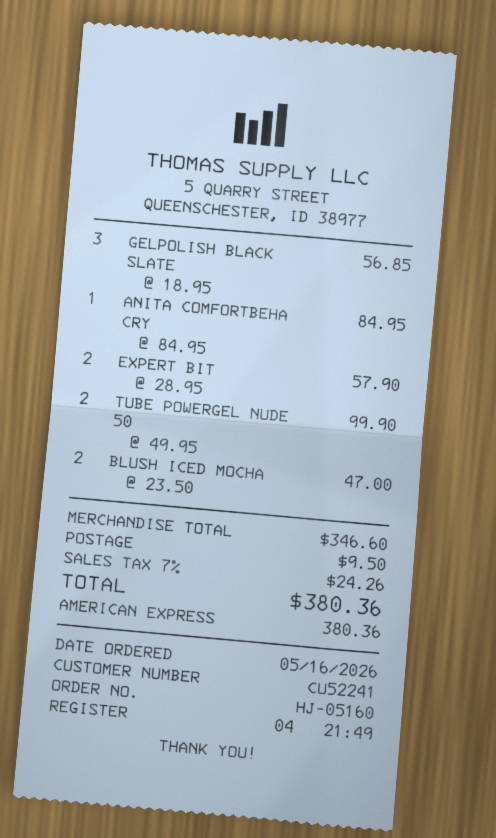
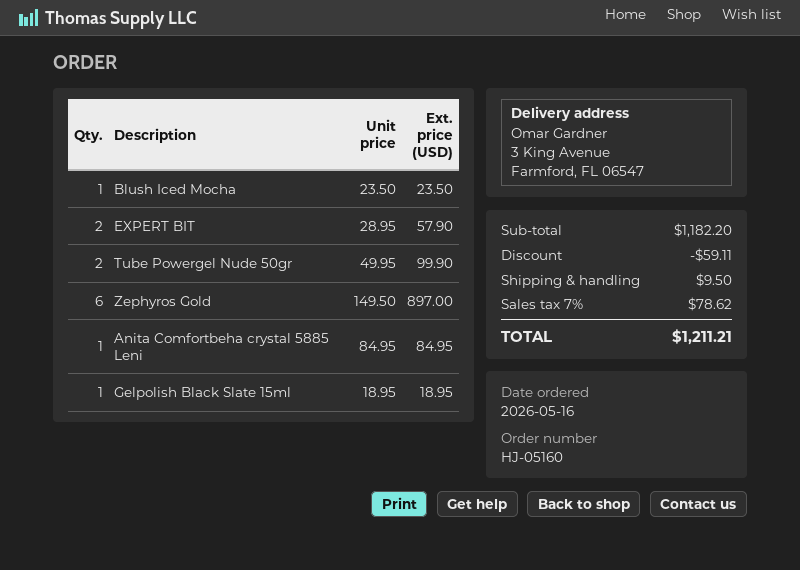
GELPOLISH BLACK SLATE: 3 x 18.95 = 56.85 -> 1 x 18.95 = 18.95
BLUSH ICED MOCHA: 2 x 23.50 = 47.00 -> 1 x 23.50 = 23.50
Zephyros Gold: none -> 6 x 149.50 = 897.00
subtotal: 346.60 -> 1182.20
discount: none -> 59.11
tax: 7% = 24.26 -> 7% = 78.62
total: 380.36 -> 1211.21

